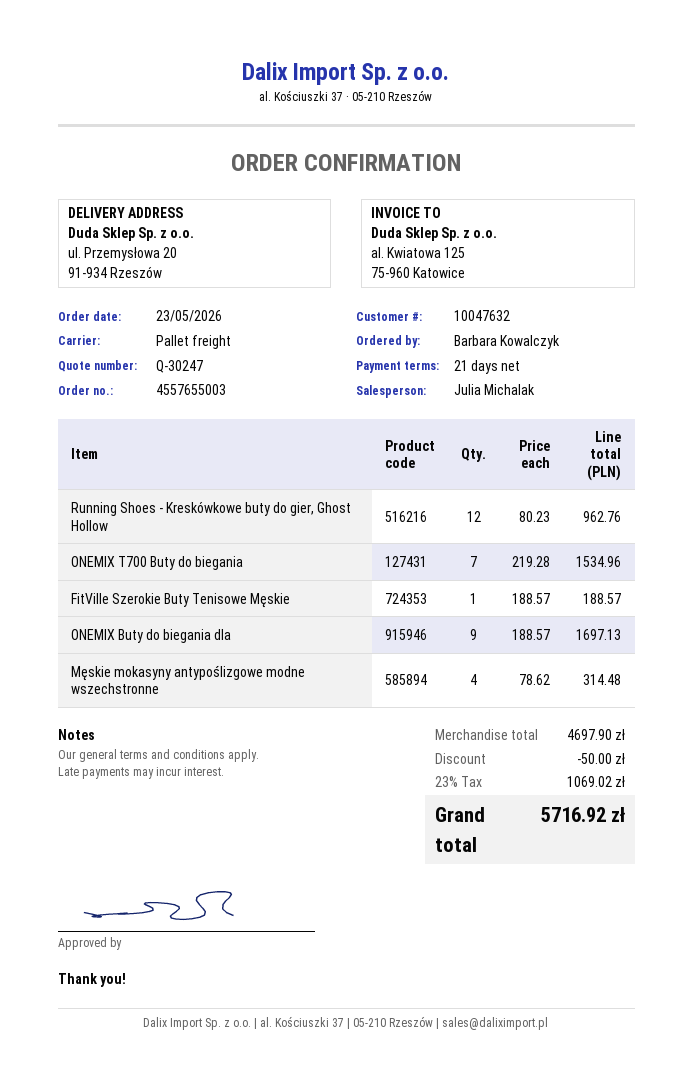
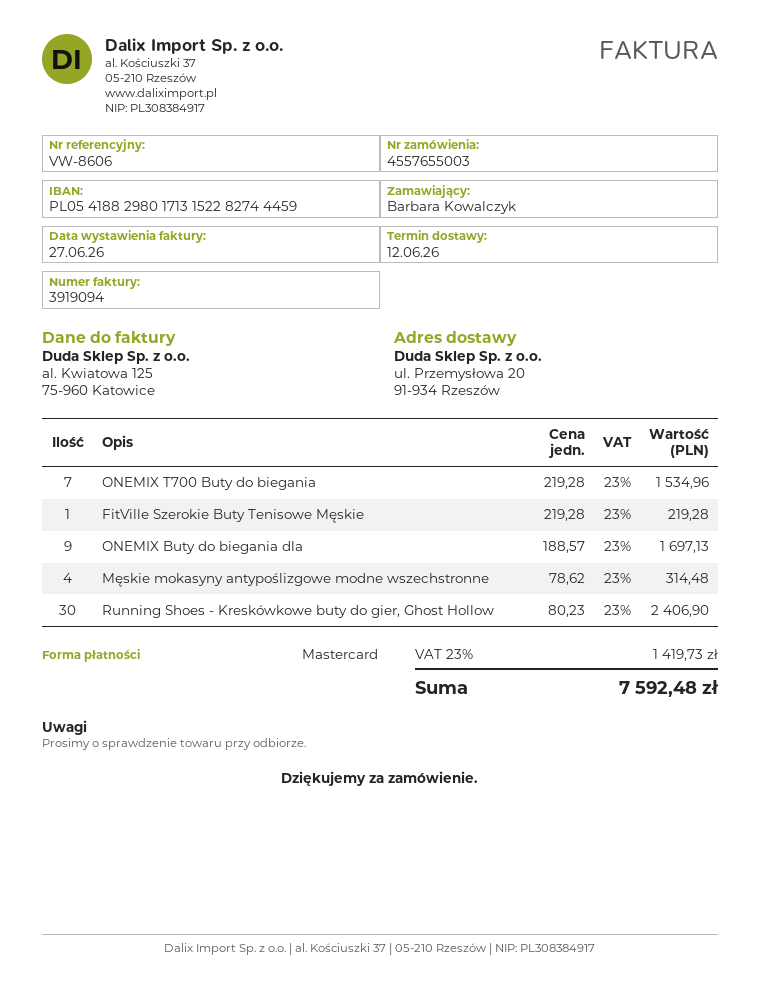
Running Shoes - Kreskówkowe buty do gier, Ghost Hollow: 12 x 80.23 = 962.76 -> 30 x 80.23 = 2406.90
FitVille Szerokie Buty Tenisowe Męskie: 1 x 188.57 = 188.57 -> 1 x 219.28 = 219.28
discount: 50.00 -> none
tax: 23% = 1069.02 -> 23% = 1419.73
total: 5716.92 -> 7592.48

